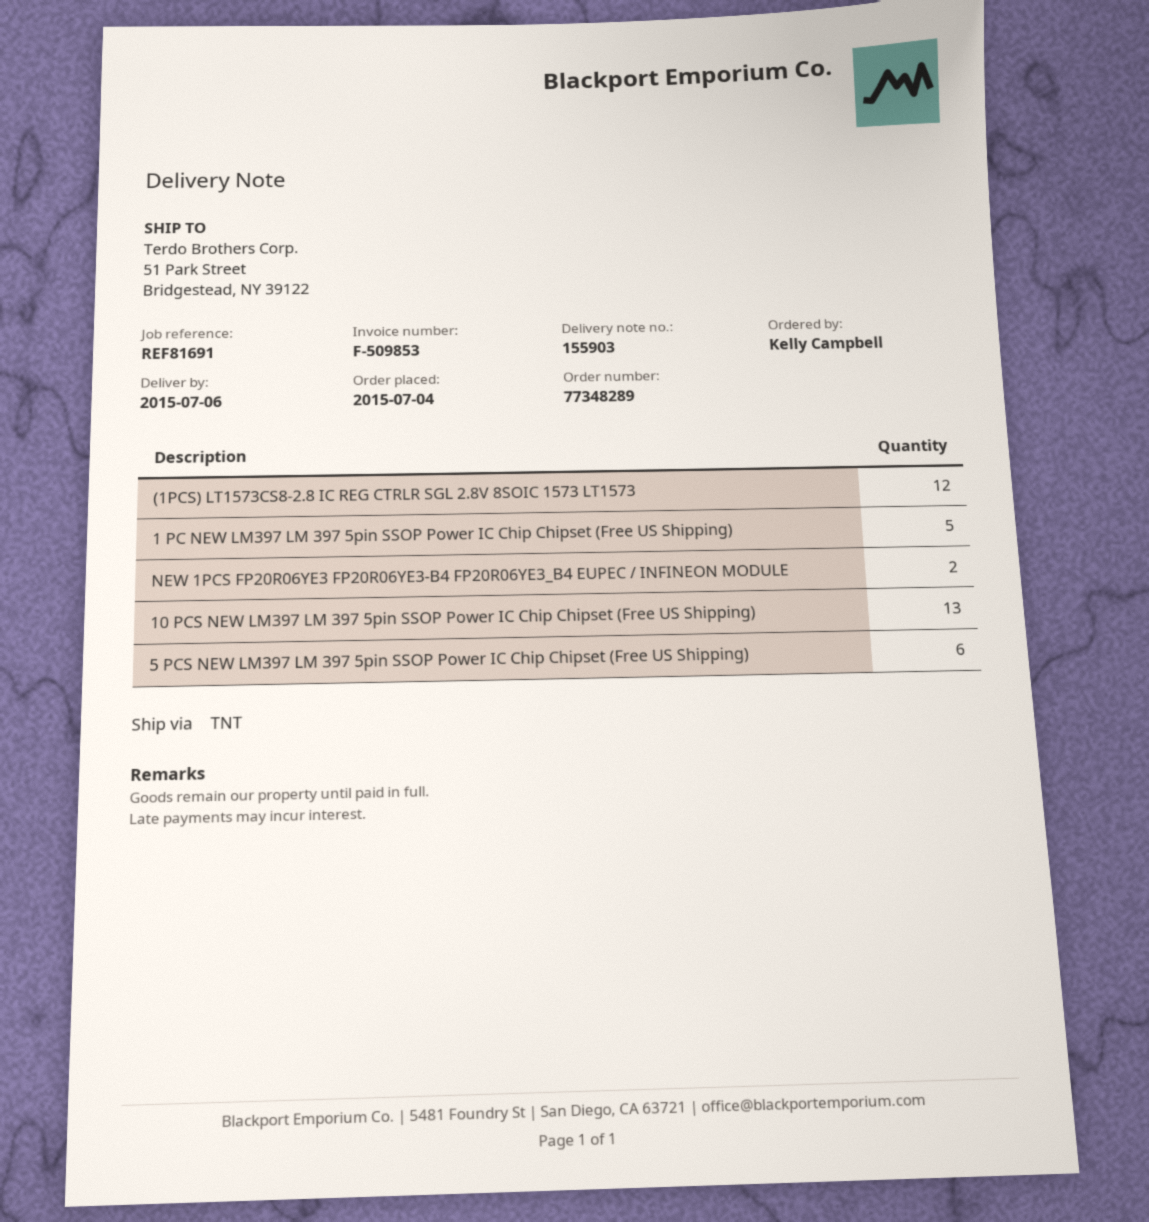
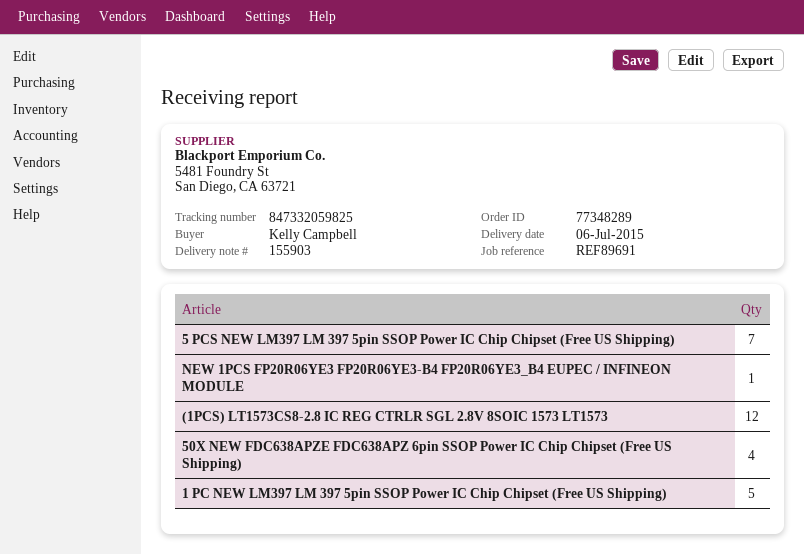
reference: REF81691 -> REF89691
NEW 1PCS FP20R06YE3 FP20R06YE3-B4 FP20R06YE3_B4 EUPEC / INFINEON MODULE: 2 -> 1
10 PCS NEW LM397 LM 397 5pin SSOP Power IC Chip Chipset (Free US Shipping): 13 -> none
5 PCS NEW LM397 LM 397 5pin SSOP Power IC Chip Chipset (Free US Shipping): 6 -> 7
50X NEW FDC638APZE FDC638APZ 6pin SSOP Power IC Chip Chipset (Free US Shipping): none -> 4

